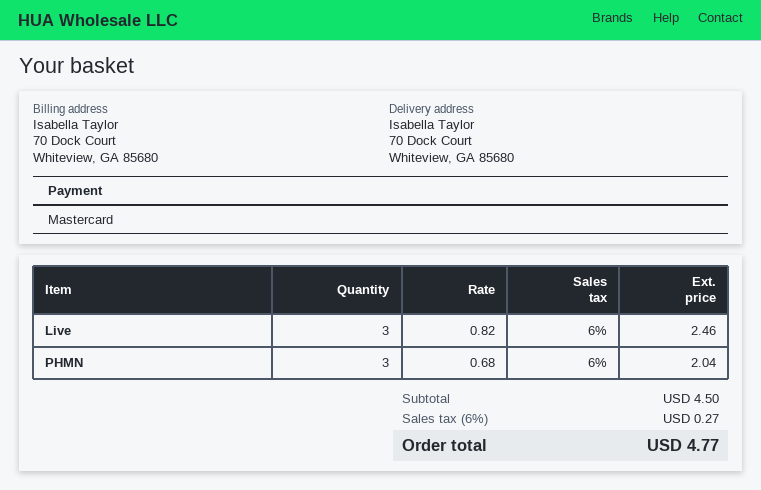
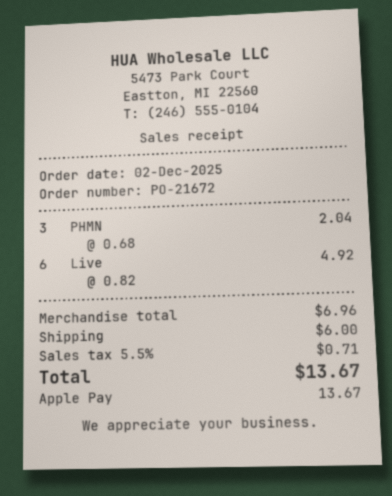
payment method: Mastercard -> Apple Pay
Live: 3 x 0.82 = 2.46 -> 6 x 0.82 = 4.92
subtotal: 4.50 -> 6.96
shipping: none -> 6.00
tax: 6% = 0.27 -> 5.5% = 0.71
total: 4.77 -> 13.67

